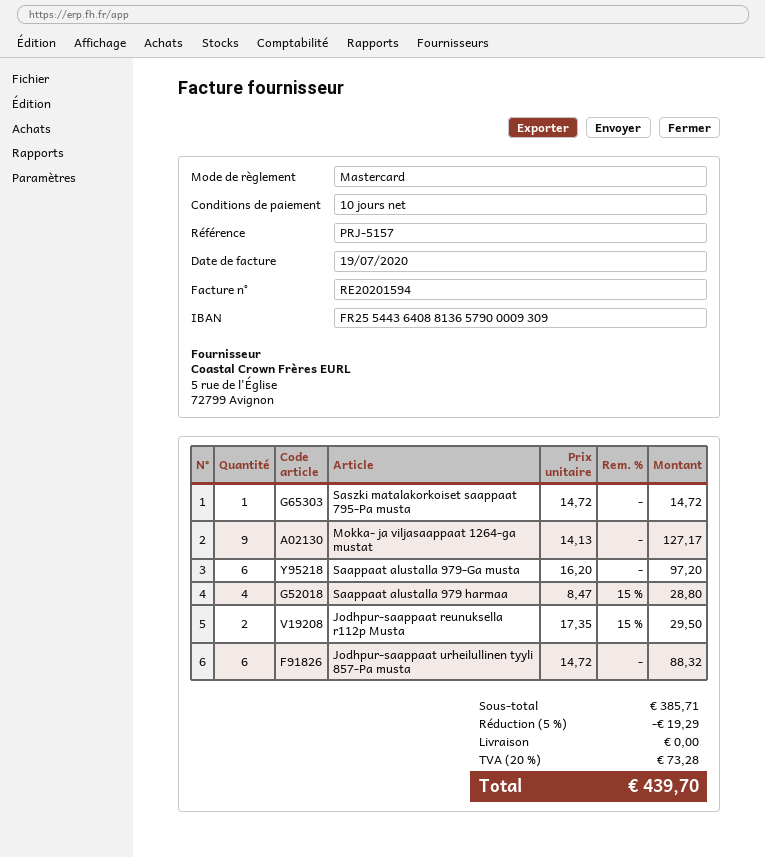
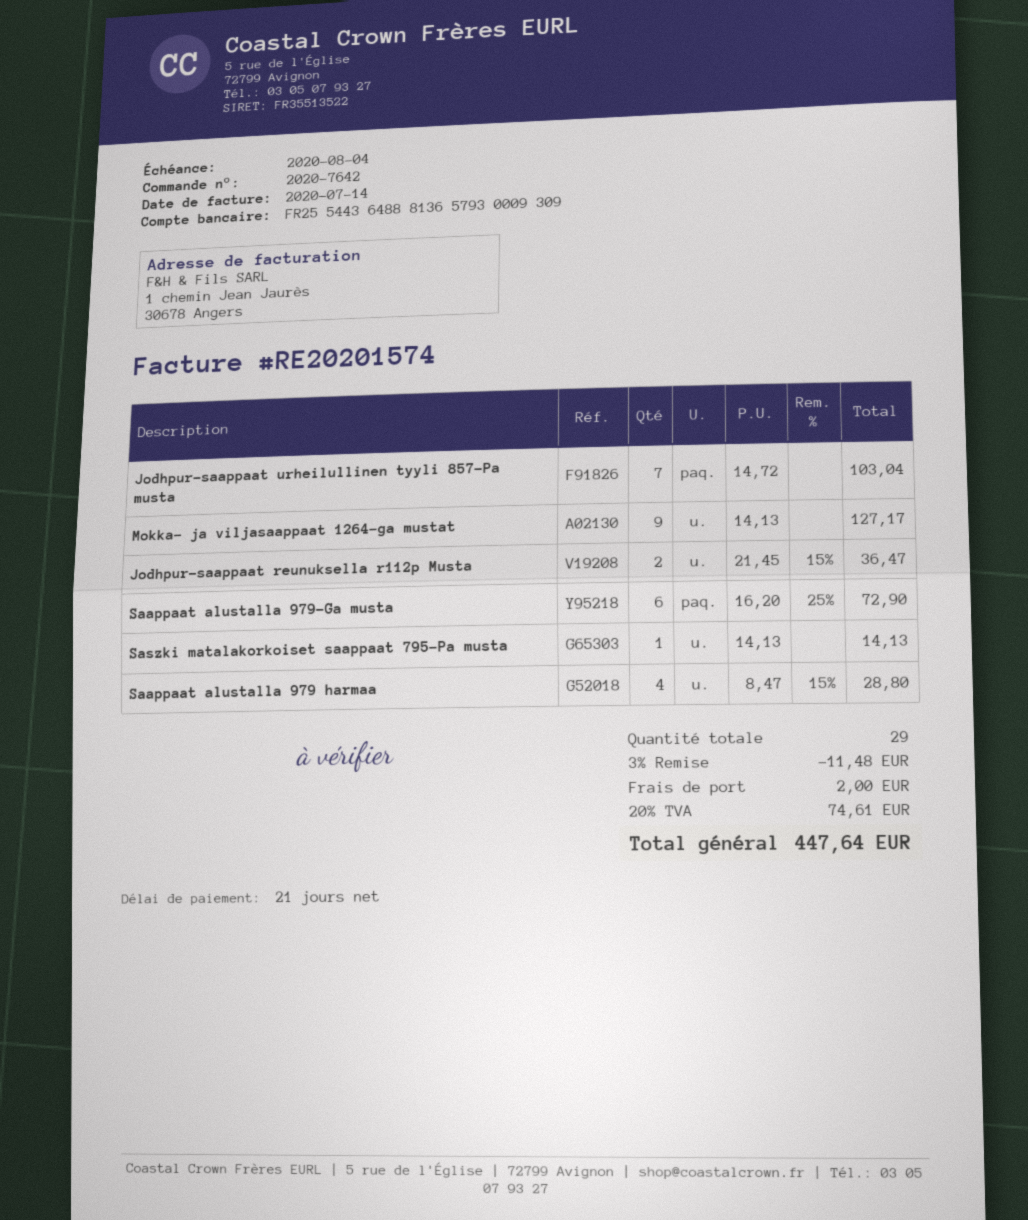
invoice number: RE20201594 -> RE20201574
invoice date: 2020-07-19 -> 2020-07-14
payment terms: 10 days -> 21 days
bank account: FR2554436408813657900009309 -> FR2554436488813657930009309
Saszki matalakorkoiset saappaat 795-Pa musta: 1 x 14.72 = 14.72 -> 1 x 14.13 = 14.13
Saappaat alustalla 979-Ga musta: 6 x 16.20 = 97.20 -> 6 x 16.20 - 25% = 72.90
Jodhpur-saappaat reunuksella r112p Musta: 2 x 17.35 - 15% = 29.50 -> 2 x 21.45 - 15% = 36.47
Jodhpur-saappaat urheilullinen tyyli 857-Pa musta: 6 x 14.72 = 88.32 -> 7 x 14.72 = 103.04
discount: 5% = 19.29 -> 3% = 11.48
shipping: 0.00 -> 2.00
tax: 20% = 73.28 -> 20% = 74.61
total: 439.70 -> 447.64

